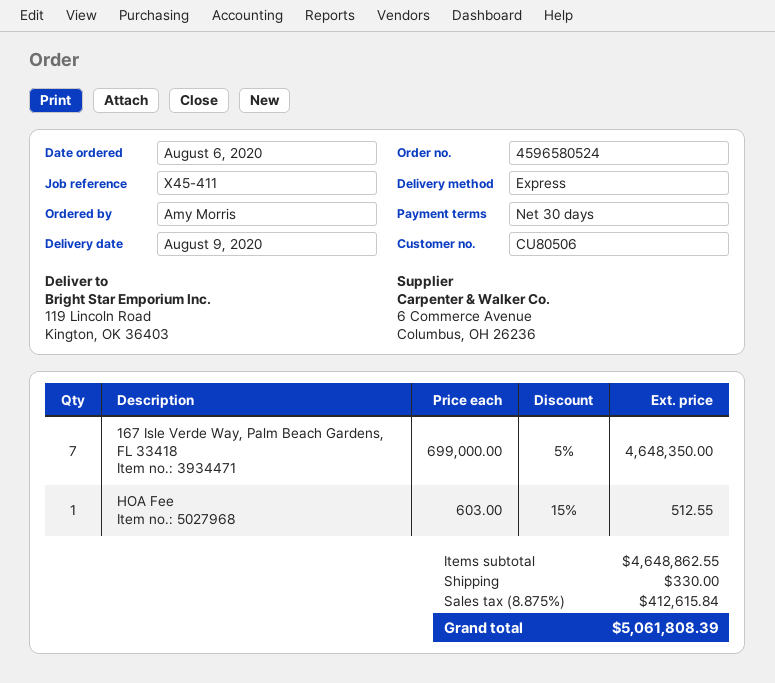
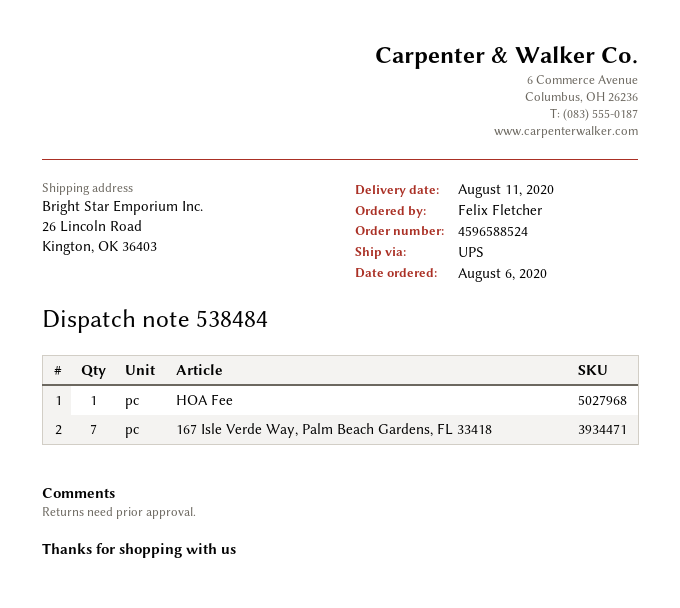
order number: 4596580524 -> 4596588524
delivery date: 2020-08-09 -> 2020-08-11
ordered by: Amy Morris -> Felix Fletcher
shipping method: express -> UPS
ship to: 119 Lincoln Road, Kington, OK 36403 -> 26 Lincoln Road, Kington, OK 36403

